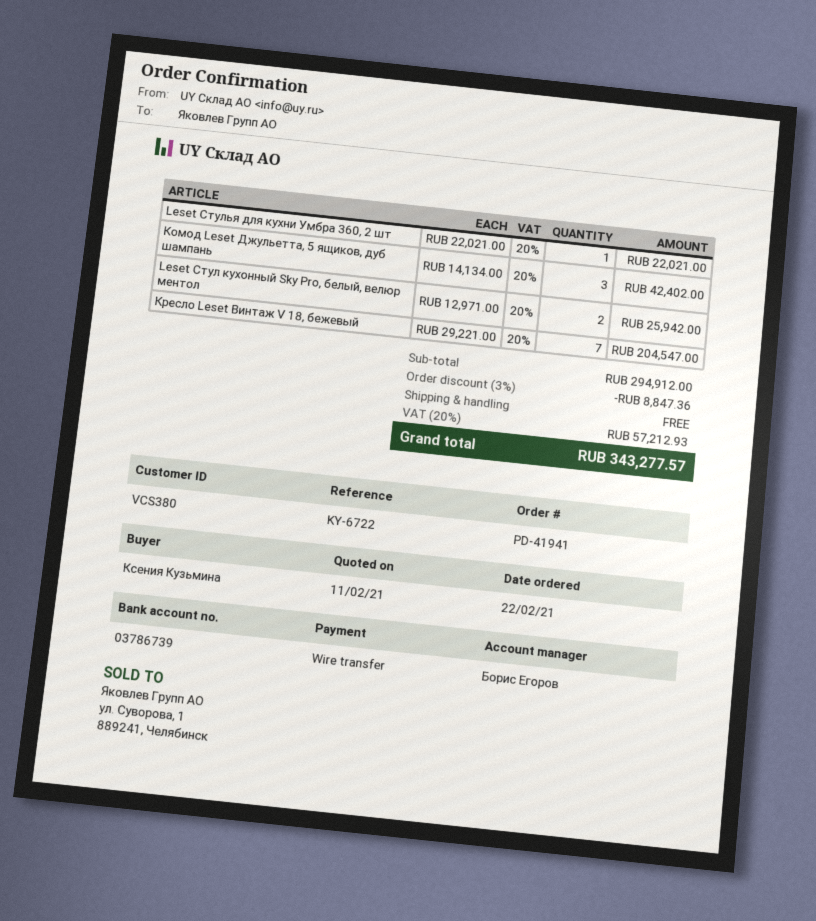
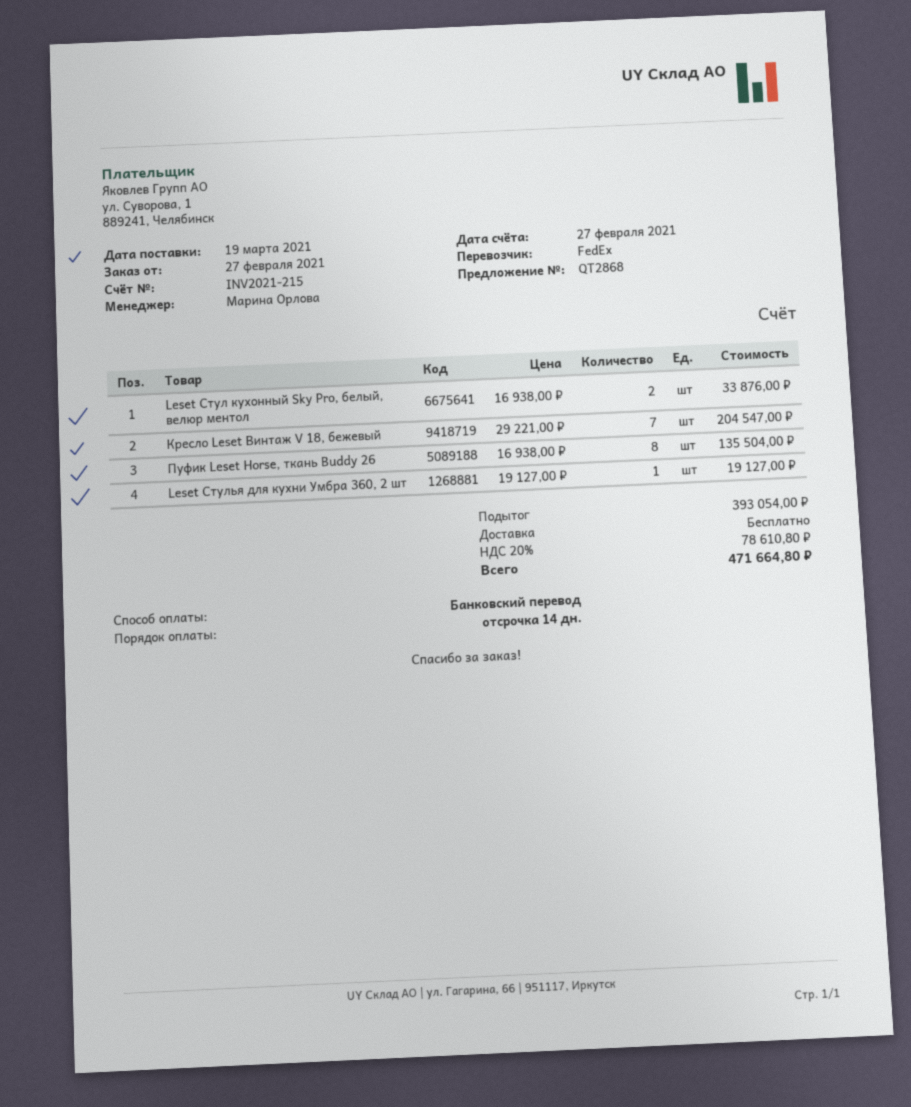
order date: 2021-02-22 -> 2021-02-27
sales rep: Борис Егоров -> Марина Орлова
Leset Стулья для кухни Умбра 360, 2 шт: 1 x 22021.00 = 22021.00 -> 1 x 19127.00 = 19127.00
Комод Leset Джульетта, 5 ящиков, дуб шампань: 3 x 14134.00 = 42402.00 -> none
Leset Стул кухонный Sky Pro, белый, велюр ментол: 2 x 12971.00 = 25942.00 -> 2 x 16938.00 = 33876.00
Пуфик Leset Horse, ткань Buddy 26: none -> 8 x 16938.00 = 135504.00
subtotal: 294912.00 -> 393054.00
discount: 3% = 8847.36 -> none
tax: 20% = 57212.93 -> 20% = 78610.80
total: 343277.57 -> 471664.80

